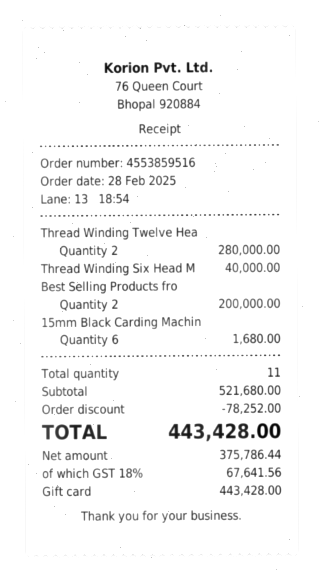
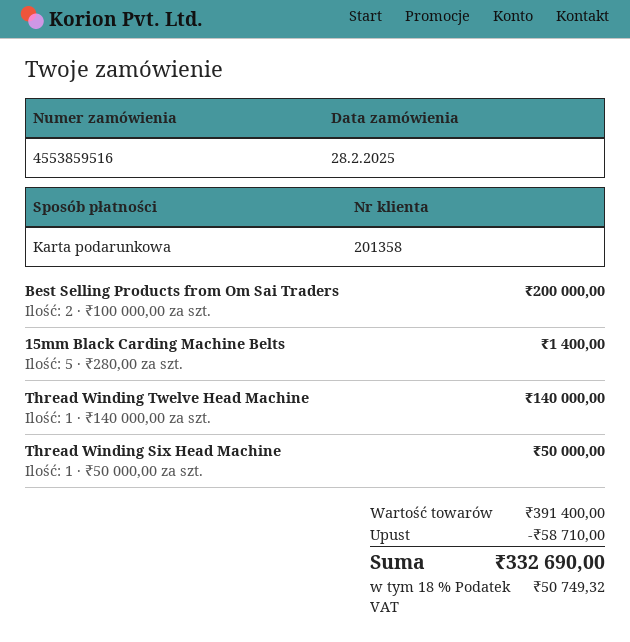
Thread Winding Twelve Hea: 2 for 280000.00 -> 1 for 140000.00
Thread Winding Six Head M: 1 for 40000.00 -> 1 for 50000.00
15mm Black Carding Machin: 6 for 1680.00 -> 5 for 1400.00
subtotal: 521680.00 -> 391400.00
discount: 78252.00 -> 58710.00
tax: 18% = 67641.56 -> 18% = 50749.32
total: 443428.00 -> 332690.00

